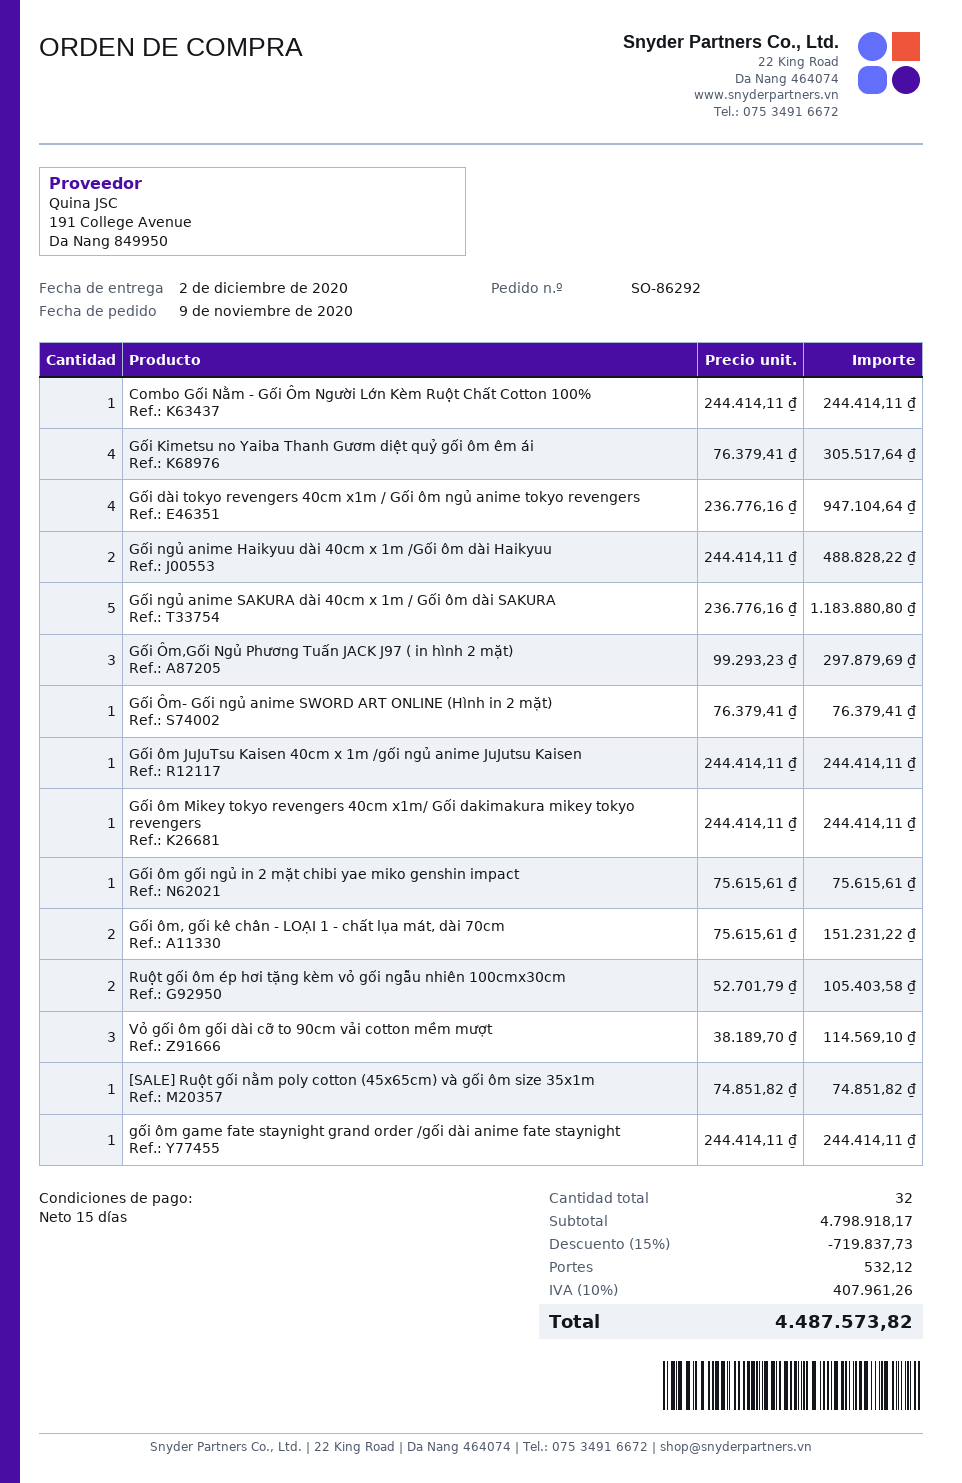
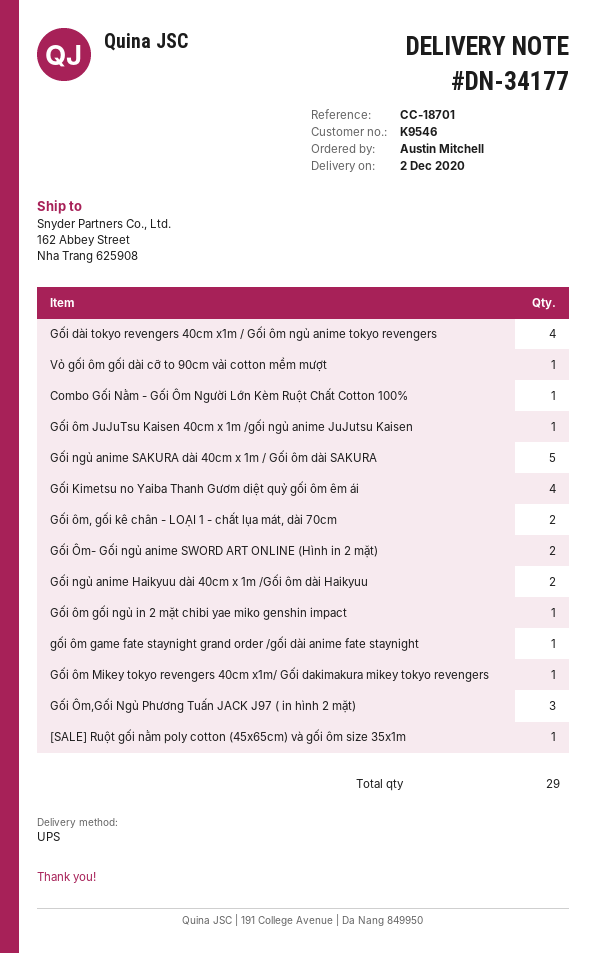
Gối Ôm- Gối ngủ anime SWORD ART ONLINE (Hình in 2 mặt): 1 -> 2
Ruột gối ôm ép hơi tặng kèm vỏ gối ngẫu nhiên 100cmx30cm: 2 -> none
Vỏ gối ôm gối dài cỡ to 90cm vải cotton mềm mượt: 3 -> 1
total quantity: 32 -> 29

